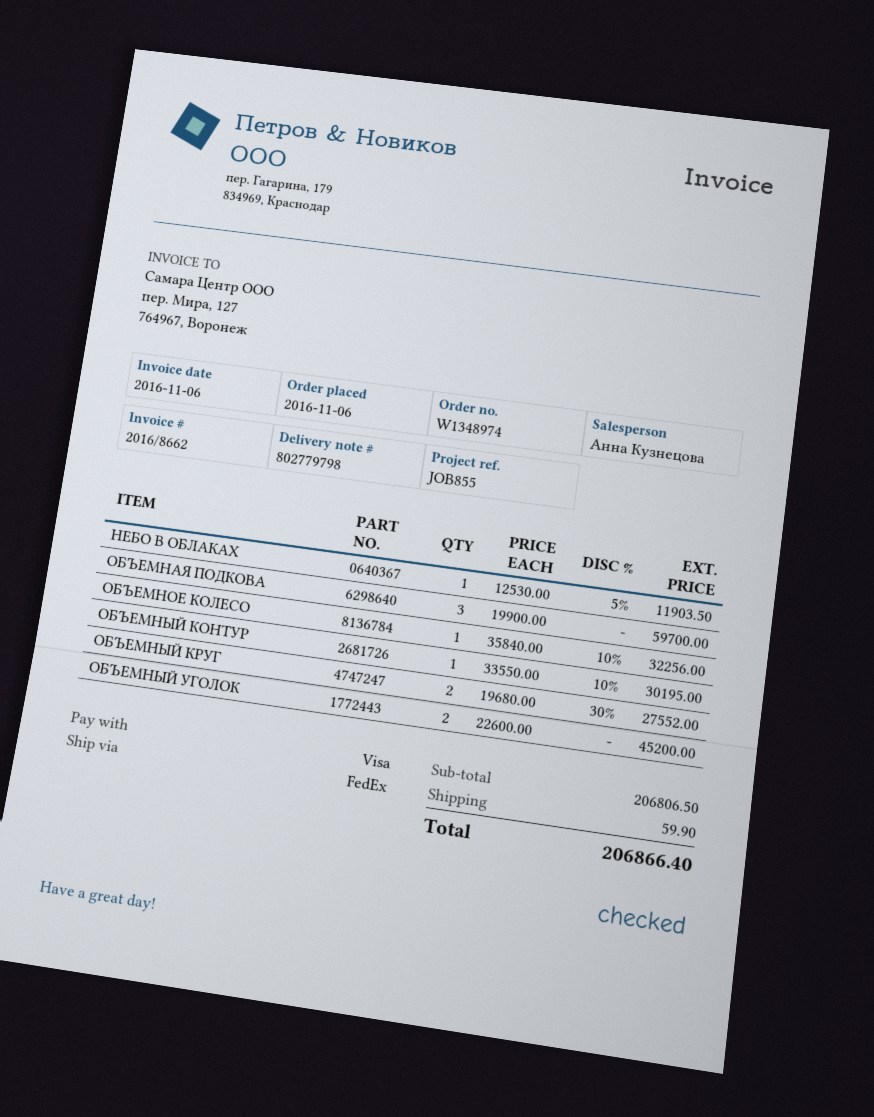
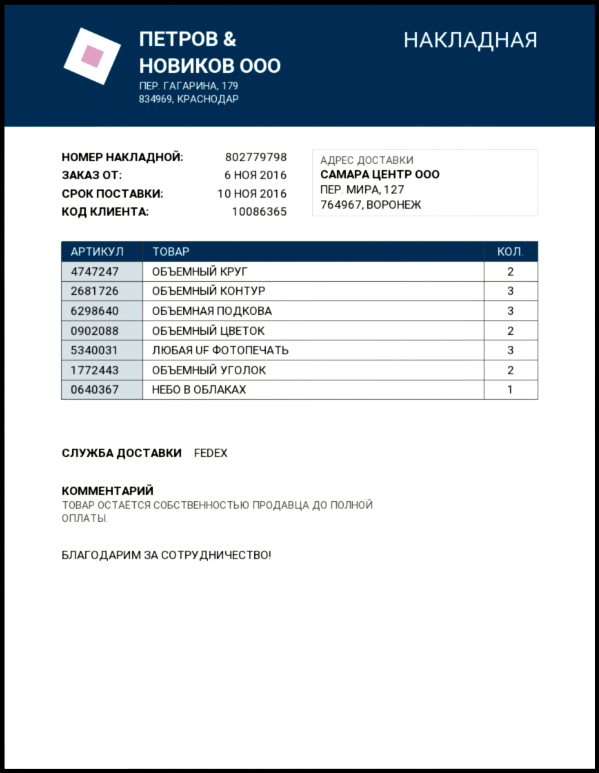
ОБЪЕМНОЕ КОЛЕСО: 1 -> none
ОБЪЕМНЫЙ КОНТУР: 1 -> 3
ОБЪЕМНЫЙ ЦВЕТОК: none -> 2
ЛЮБАЯ UF ФОТОПЕЧАТЬ: none -> 3

